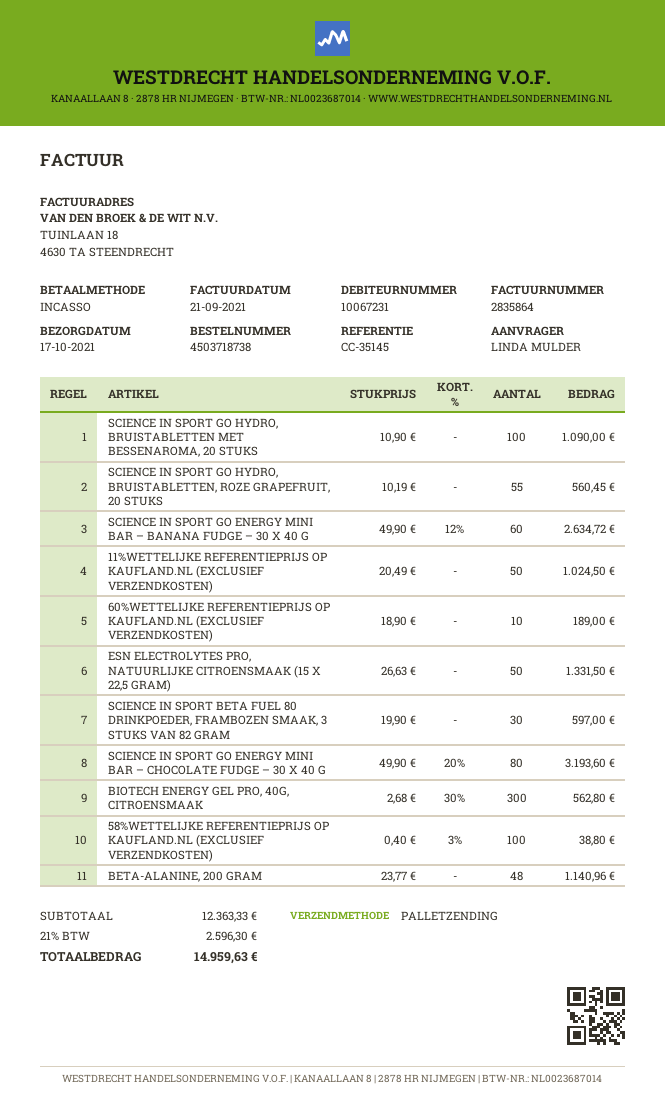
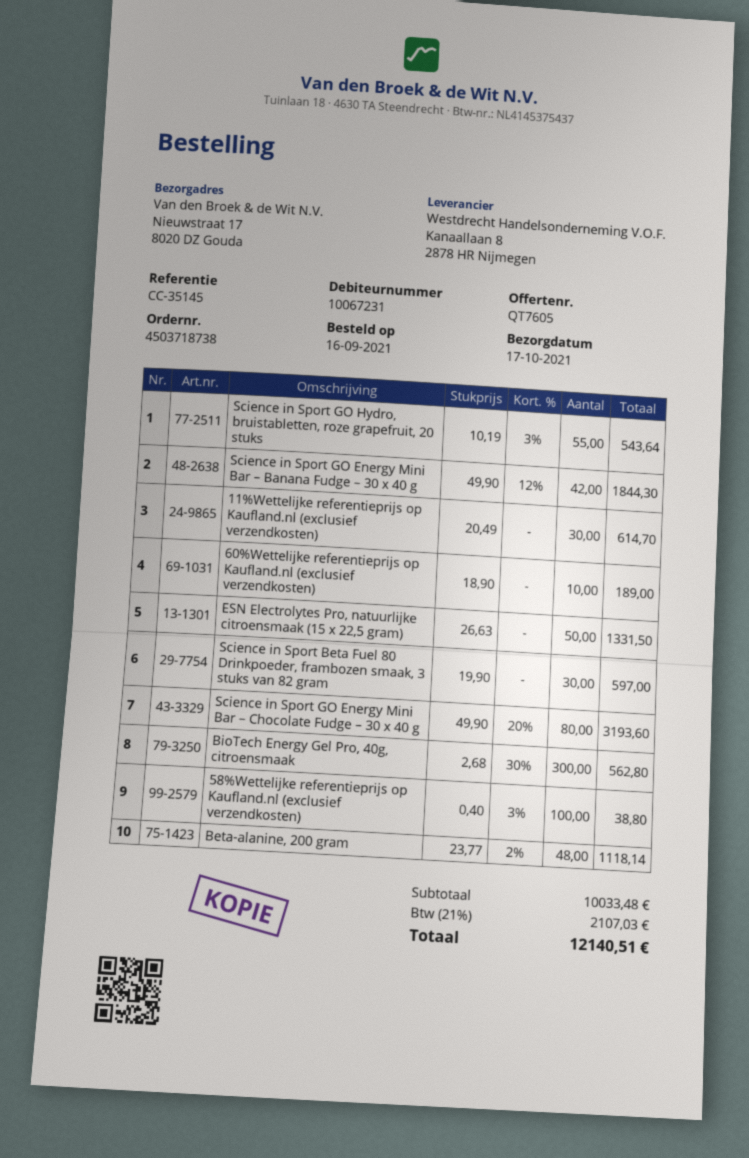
SCIENCE IN SPORT GO HYDRO, BRUISTABLETTEN MET BESSENAROMA, 20 STUKS: 100 x 10.90 = 1090.00 -> none
SCIENCE IN SPORT GO HYDRO, BRUISTABLETTEN, ROZE GRAPEFRUIT, 20 STUKS: 55 x 10.19 = 560.45 -> 55 x 10.19 - 3% = 543.64
SCIENCE IN SPORT GO ENERGY MINI BAR – BANANA FUDGE – 30 X 40 G: 60 x 49.90 - 12% = 2634.72 -> 42 x 49.90 - 12% = 1844.30
11%WETTELIJKE REFERENTIEPRIJS OP KAUFLAND.NL (EXCLUSIEF VERZENDKOSTEN): 50 x 20.49 = 1024.50 -> 30 x 20.49 = 614.70
BETA-ALANINE, 200 GRAM: 48 x 23.77 = 1140.96 -> 48 x 23.77 - 2% = 1118.14
subtotal: 12363.33 -> 10033.48
tax: 21% = 2596.30 -> 21% = 2107.03
total: 14959.63 -> 12140.51

